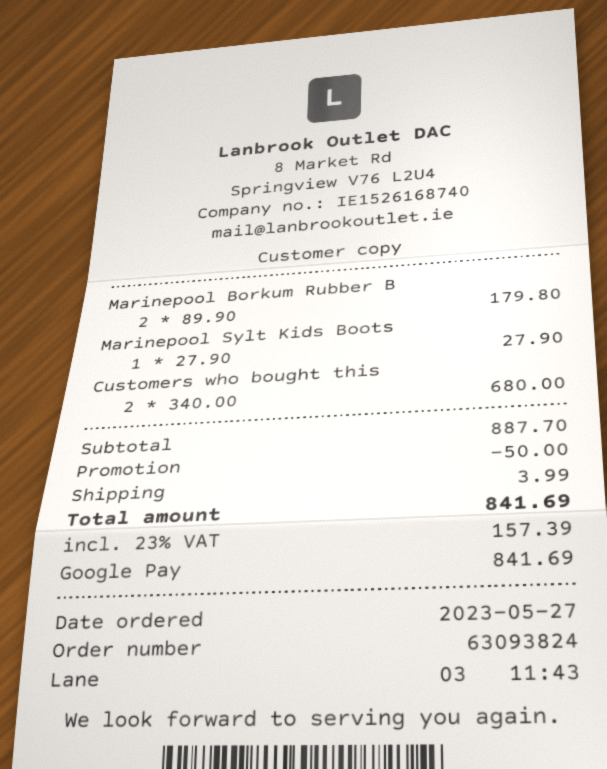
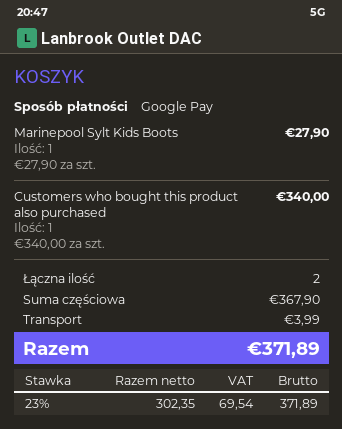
Marinepool Borkum Rubber B: 2 x 89.90 = 179.80 -> none
Customers who bought this: 2 x 340.00 = 680.00 -> 1 x 340.00 = 340.00
subtotal: 887.70 -> 367.90
discount: 50.00 -> none
tax: 23% = 157.39 -> 23% = 69.54
total: 841.69 -> 371.89

